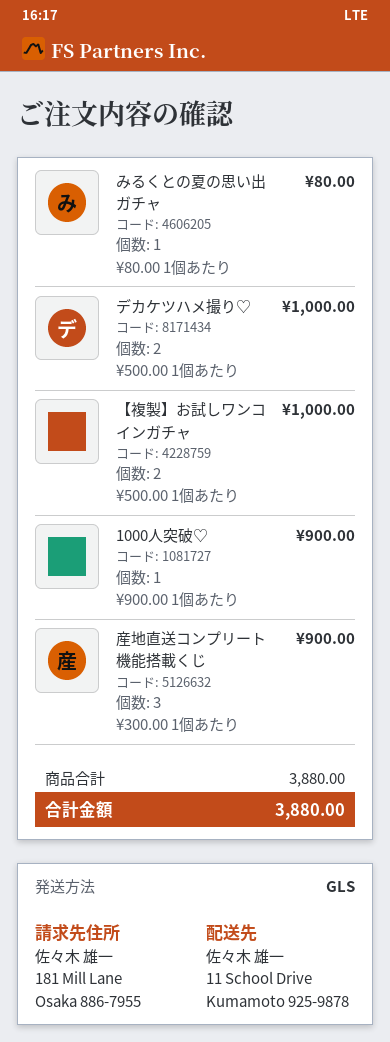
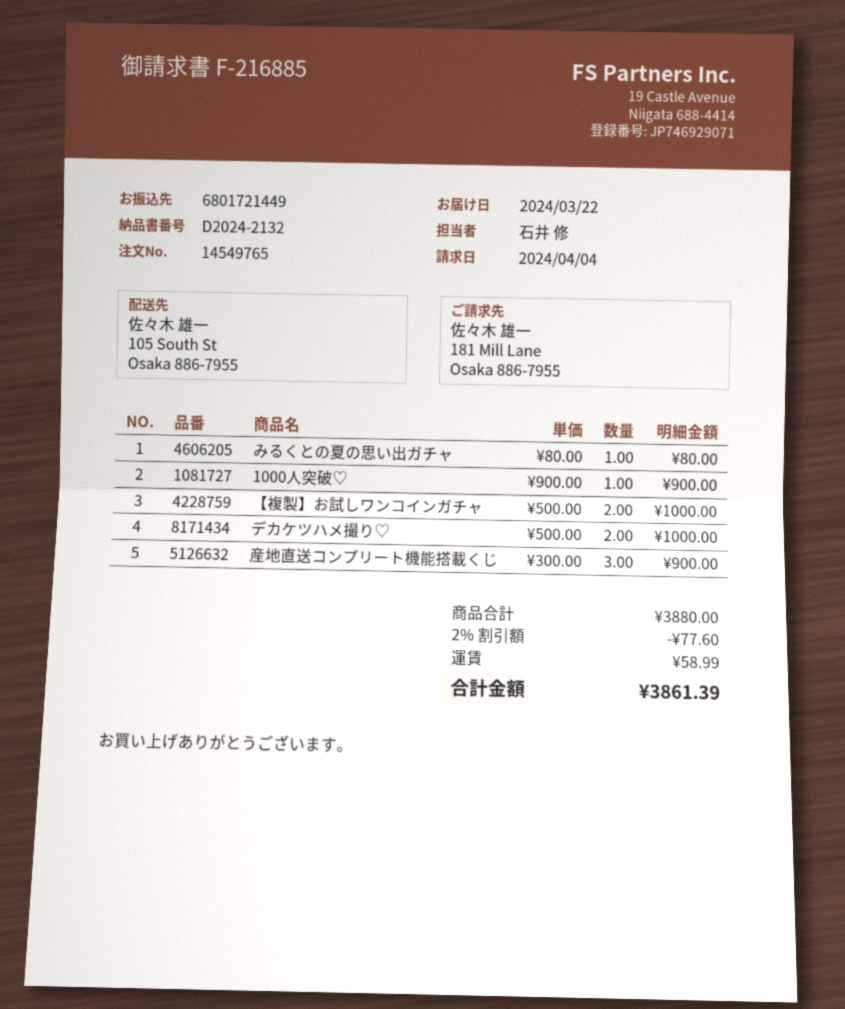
ship to: 11 School Drive, Kumamoto 925-9878 -> 105 South St, Osaka 886-7955
discount: none -> 2% = 77.60
shipping: none -> 58.99
total: 3880.00 -> 3861.39

